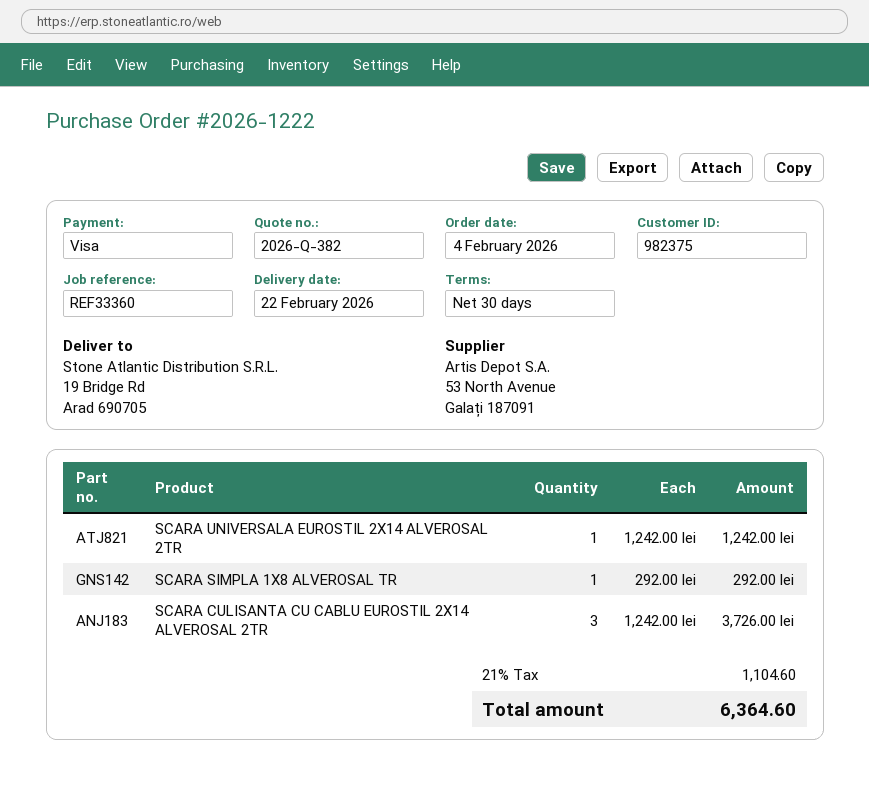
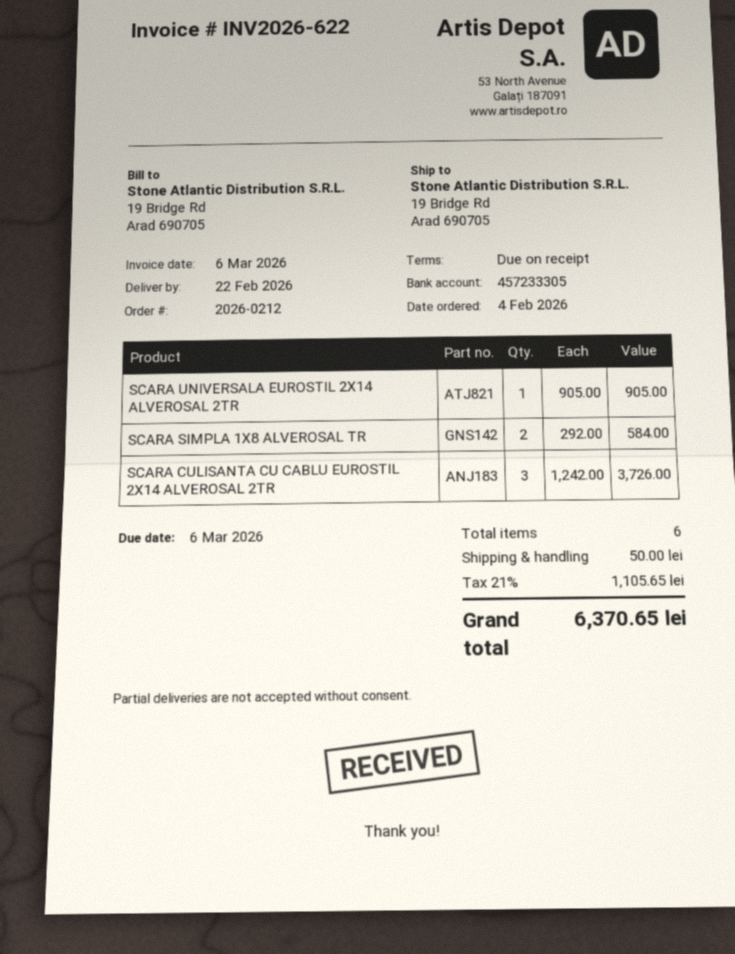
order number: 2026-1222 -> 2026-0212
payment terms: 30 days -> on receipt
SCARA UNIVERSALA EUROSTIL 2X14 ALVEROSAL 2TR: 1 x 1242.00 = 1242.00 -> 1 x 905.00 = 905.00
SCARA SIMPLA 1X8 ALVEROSAL TR: 1 x 292.00 = 292.00 -> 2 x 292.00 = 584.00
shipping: none -> 50.00
tax: 21% = 1104.60 -> 21% = 1105.65
total: 6364.60 -> 6370.65

